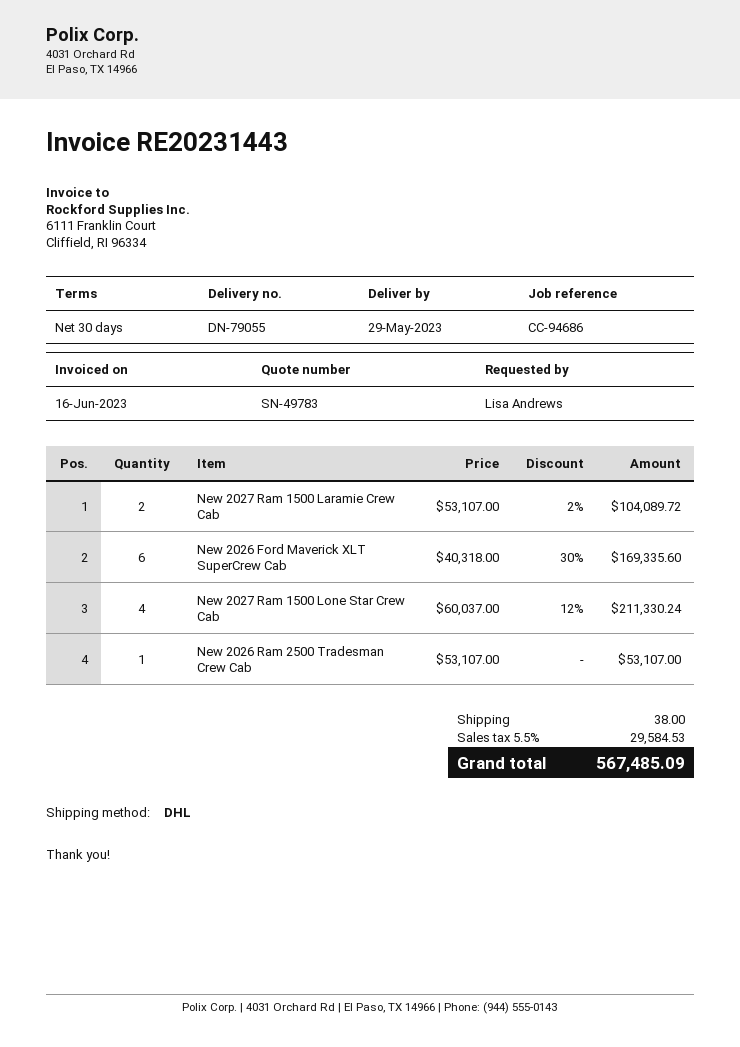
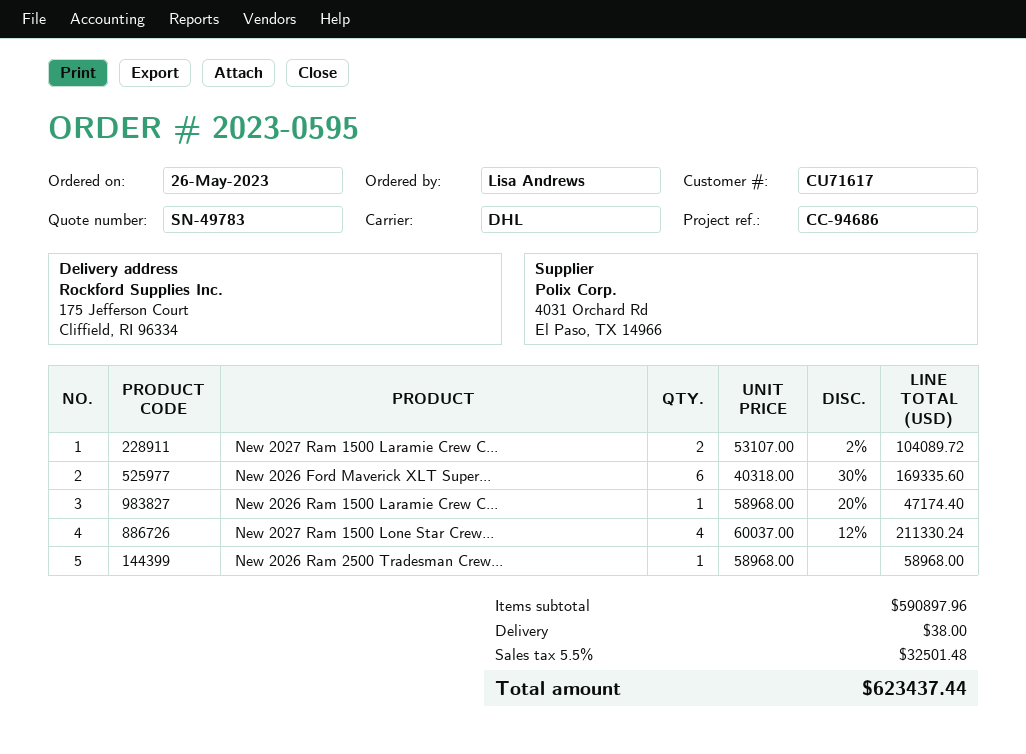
New 2026 Ram 2500 Tradesman Crew Cab: 1 x 53107.00 = 53107.00 -> 1 x 58968.00 = 58968.00
New 2026 Ram 1500 Laramie Crew C...: none -> 1 x 58968.00 - 20% = 47174.40
tax: 5.5% = 29584.53 -> 5.5% = 32501.48
total: 567485.09 -> 623437.44

